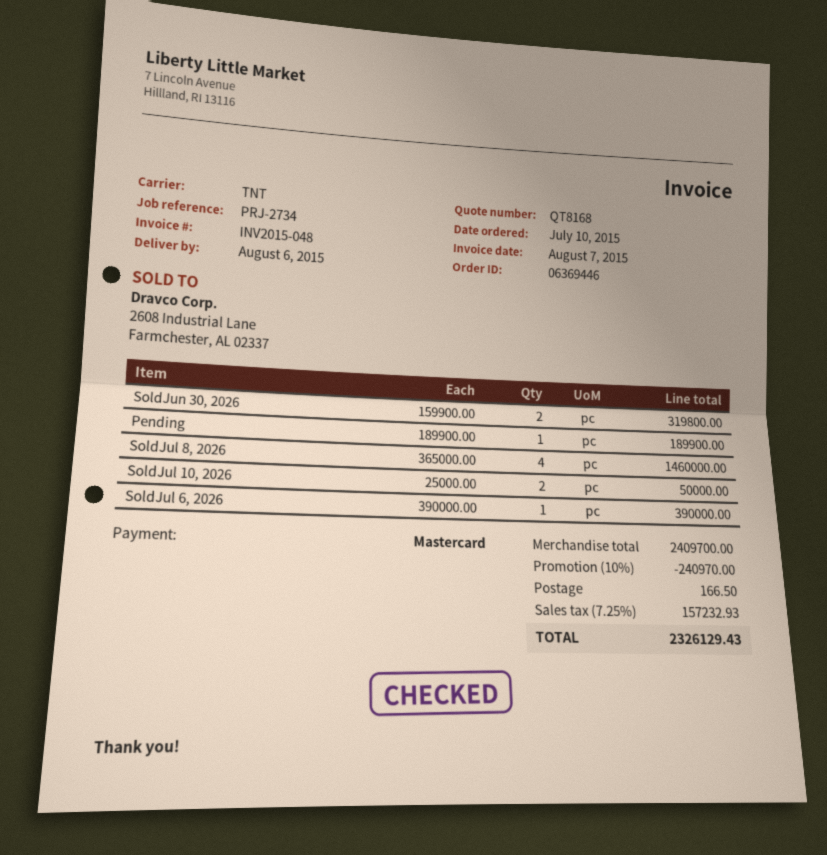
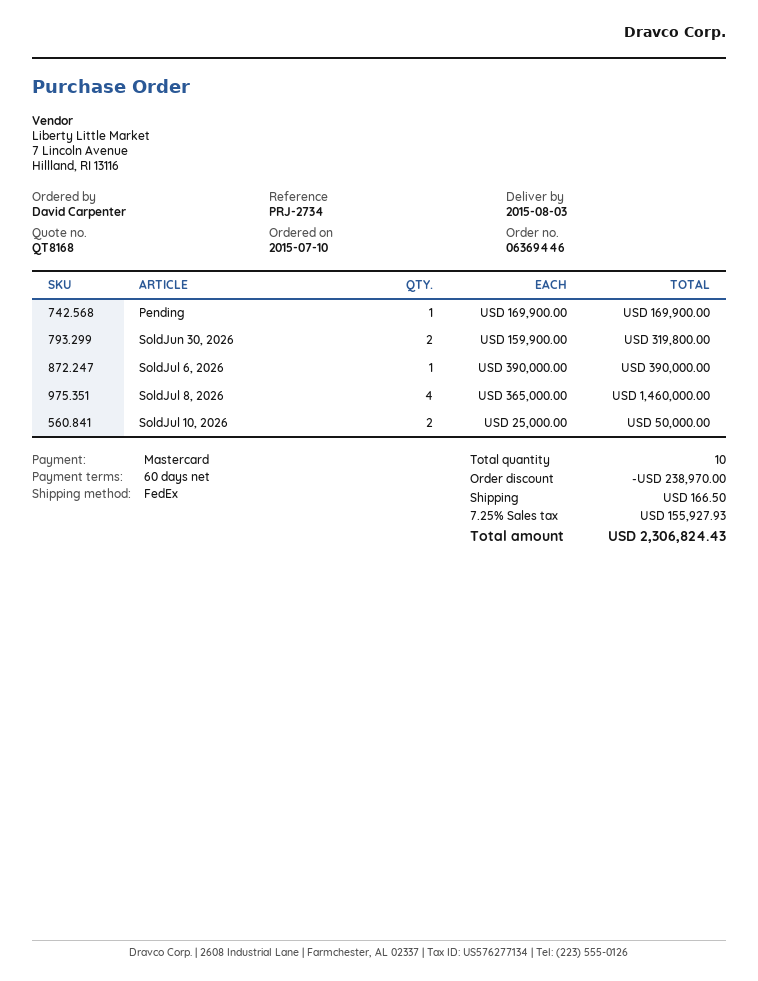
delivery date: 2015-08-06 -> 2015-08-03
shipping method: TNT -> FedEx
Pending: 1 x 189900.00 = 189900.00 -> 1 x 169900.00 = 169900.00
discount: 240970.00 -> 238970.00
tax: 7.25% = 157232.93 -> 7.25% = 155927.93
total: 2326129.43 -> 2306824.43

